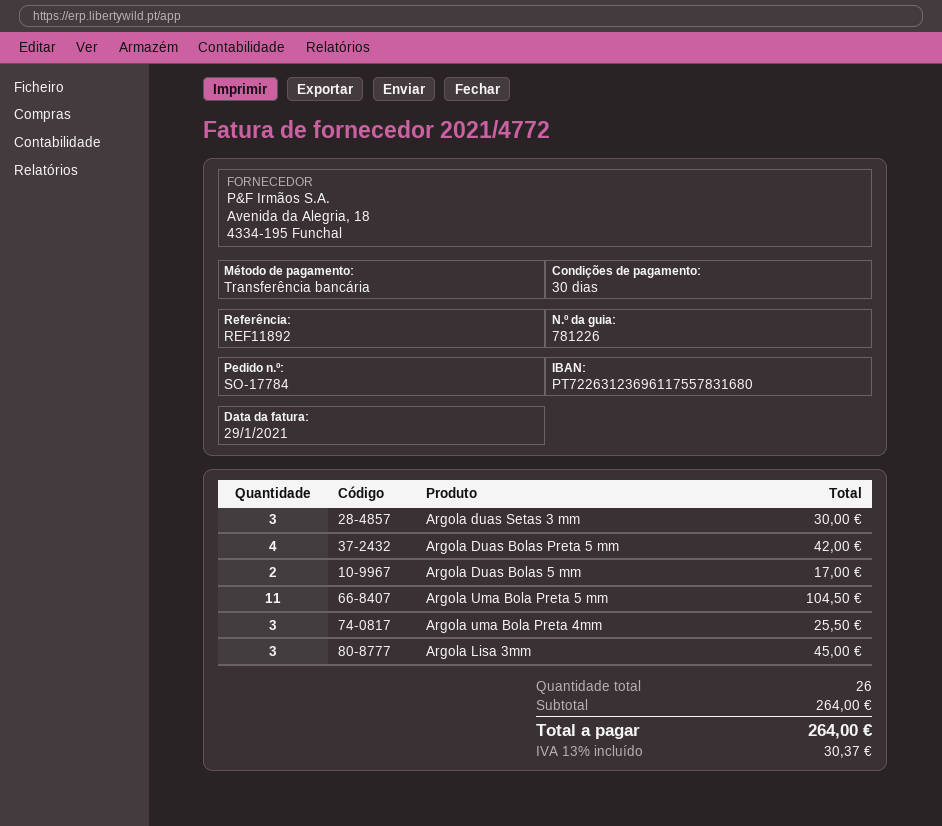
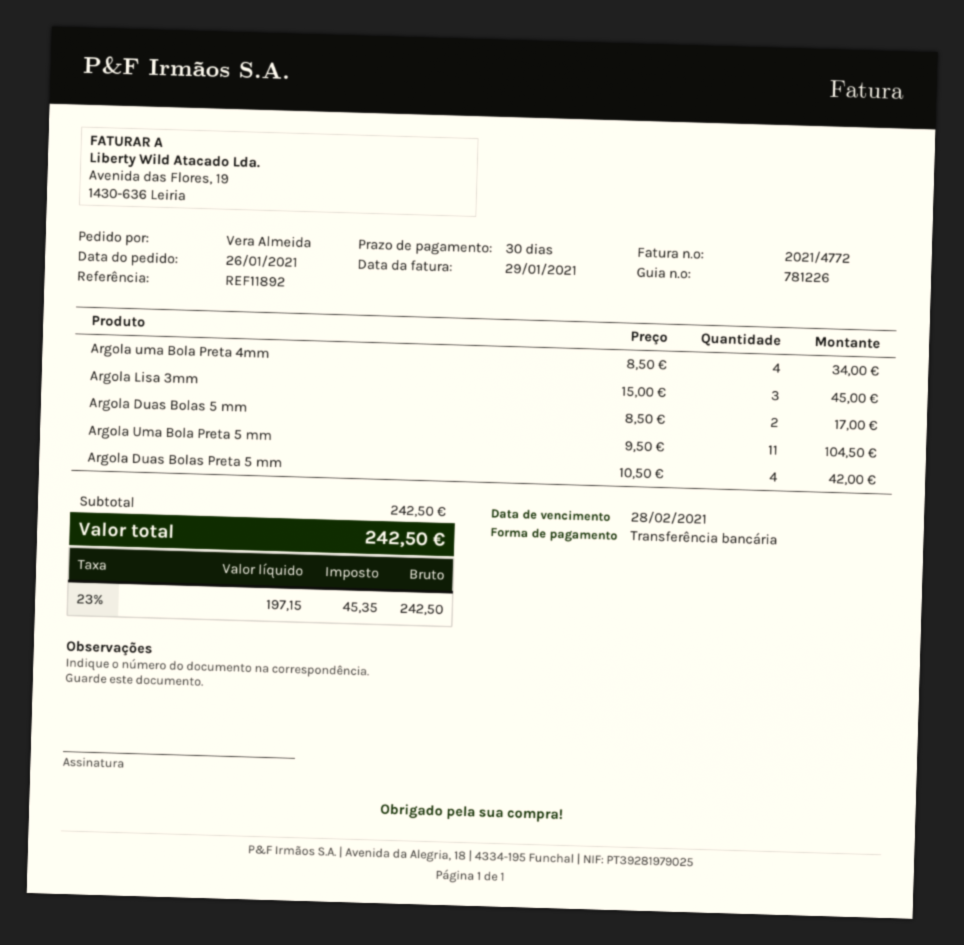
Argola duas Setas 3 mm: 3 for 30.00 -> none
Argola uma Bola Preta 4mm: 3 for 25.50 -> 4 for 34.00
subtotal: 264.00 -> 242.50
tax: 13% = 30.37 -> 23% = 45.35
total: 264.00 -> 242.50

